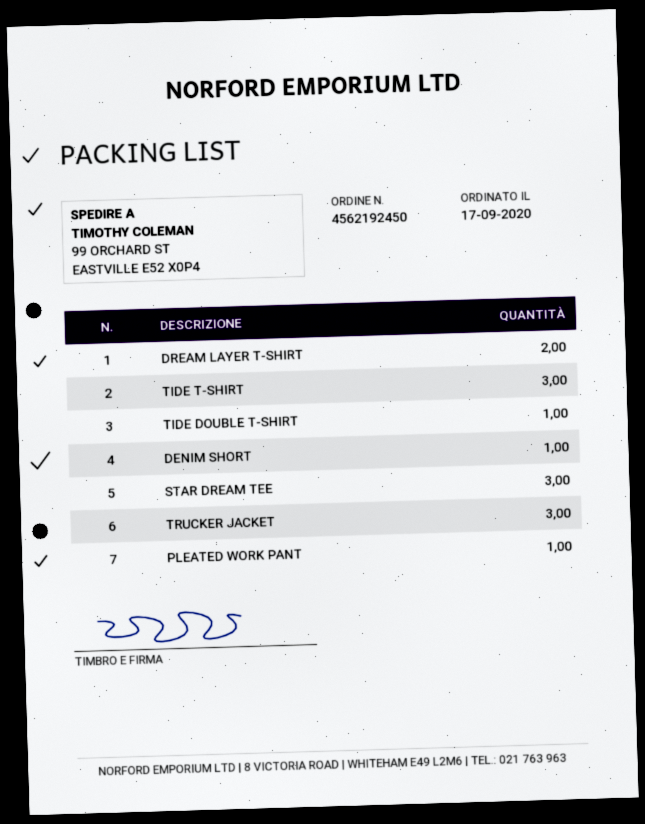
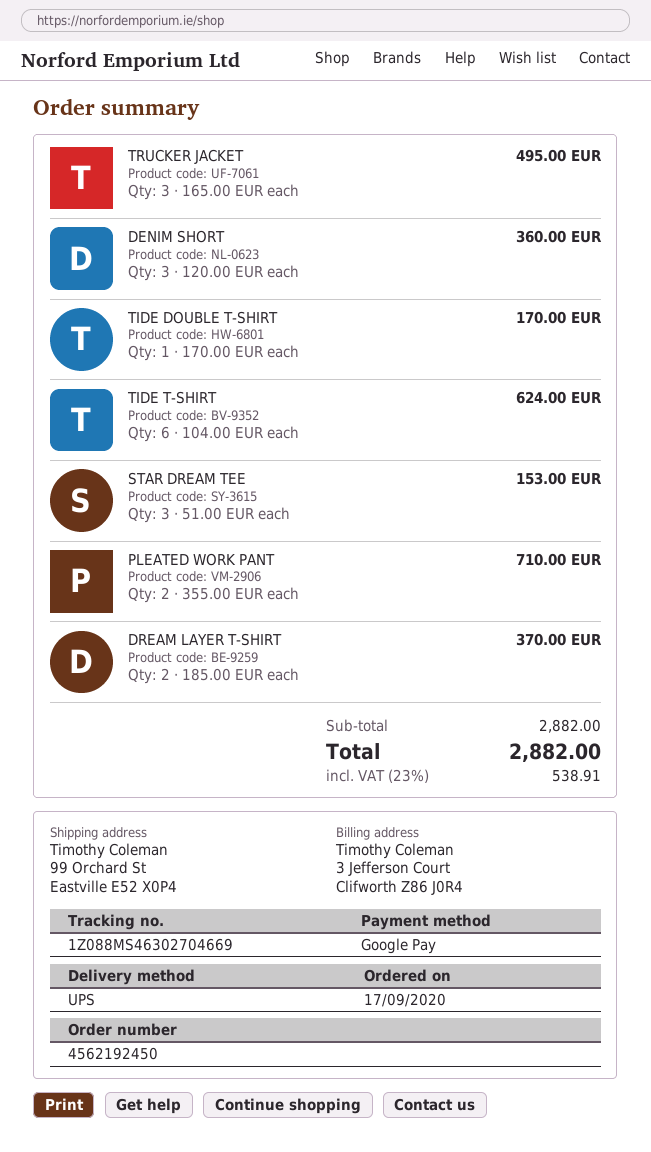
TIDE T-SHIRT: 3 -> 6
DENIM SHORT: 1 -> 3
PLEATED WORK PANT: 1 -> 2

